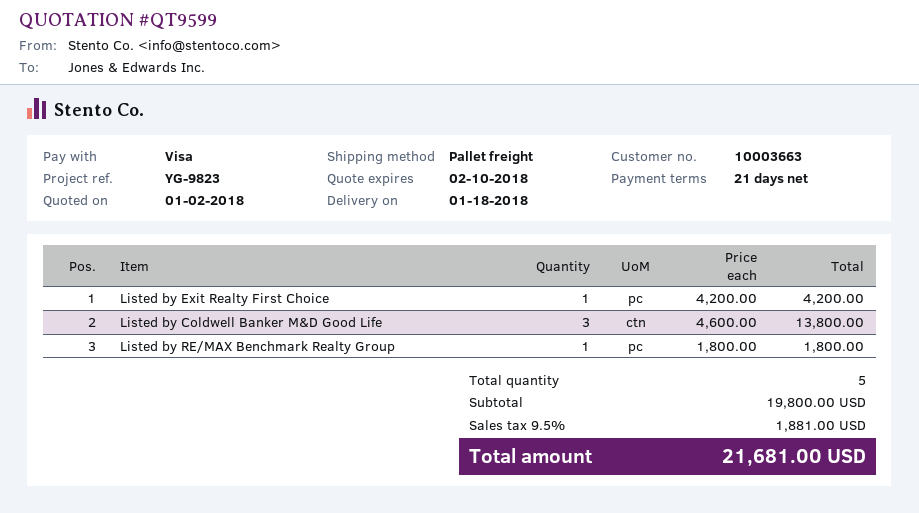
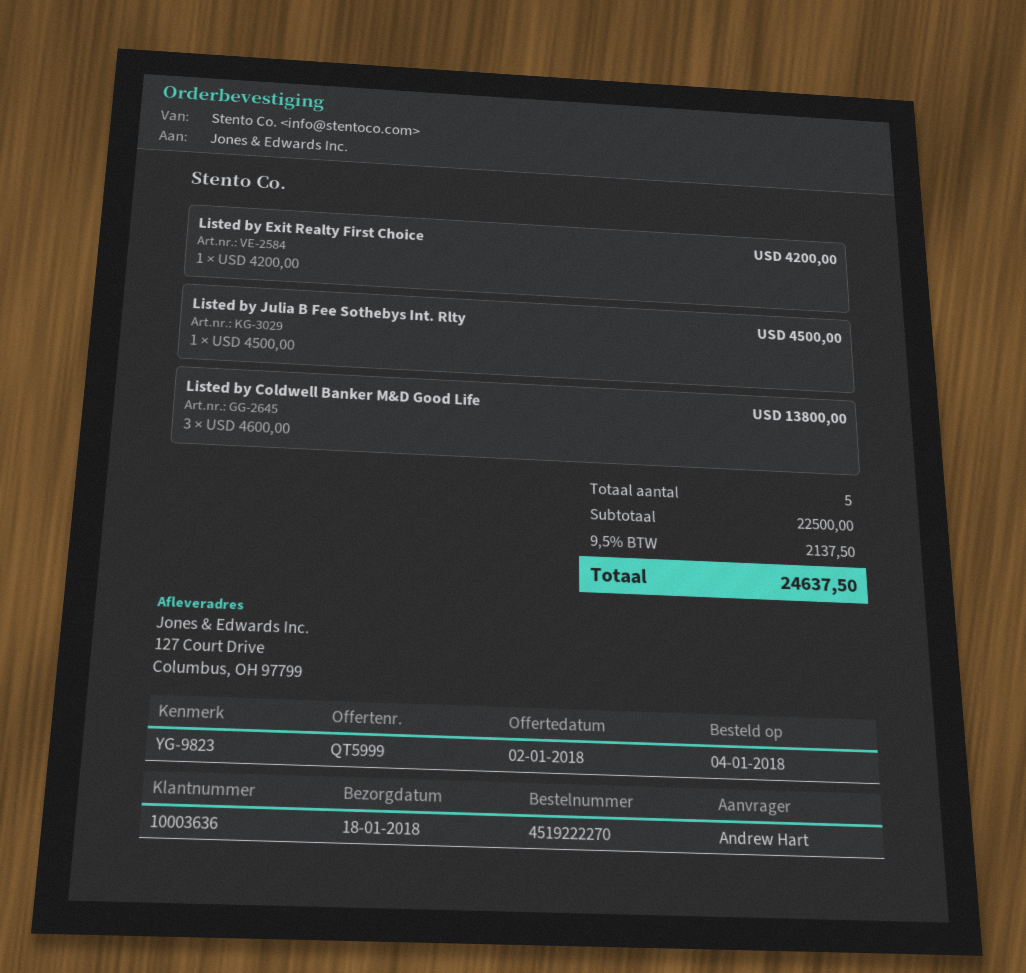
quote number: QT9599 -> QT5999
customer number: 10003663 -> 10003636
Listed by RE/MAX Benchmark Realty Group: 1 x 1800.00 = 1800.00 -> none
Listed by Julia B Fee Sothebys Int. Rlty: none -> 1 x 4500.00 = 4500.00
subtotal: 19800.00 -> 22500.00
tax: 9.5% = 1881.00 -> 9.5% = 2137.50
total: 21681.00 -> 24637.50

